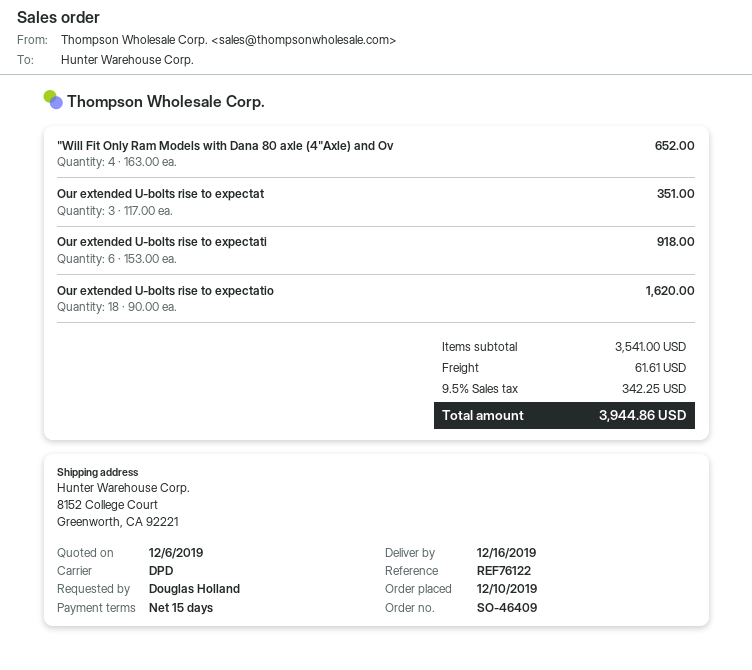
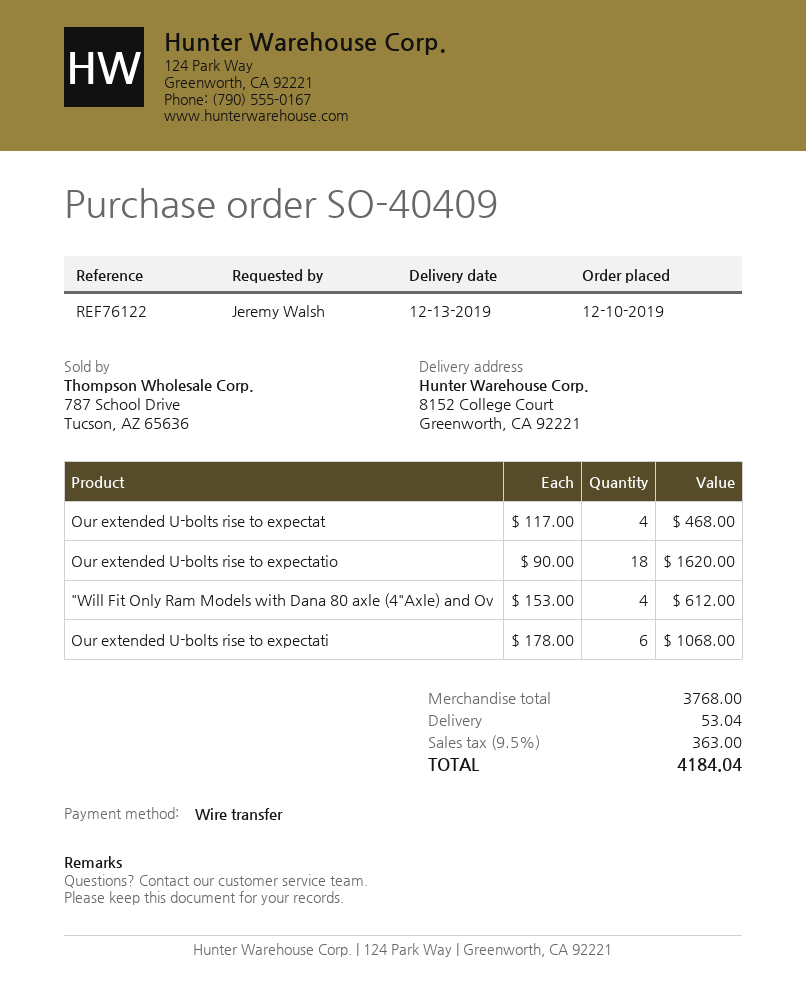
order number: SO-46409 -> SO-40409
delivery date: 2019-12-16 -> 2019-12-13
ordered by: Douglas Holland -> Jeremy Walsh
"Will Fit Only Ram Models with Dana 80 axle (4"Axle) and Ov: 4 x 163.00 = 652.00 -> 4 x 153.00 = 612.00
Our extended U-bolts rise to expectat: 3 x 117.00 = 351.00 -> 4 x 117.00 = 468.00
Our extended U-bolts rise to expectati: 6 x 153.00 = 918.00 -> 6 x 178.00 = 1068.00
subtotal: 3541.00 -> 3768.00
shipping: 61.61 -> 53.04
tax: 9.5% = 342.25 -> 9.5% = 363.00
total: 3944.86 -> 4184.04

